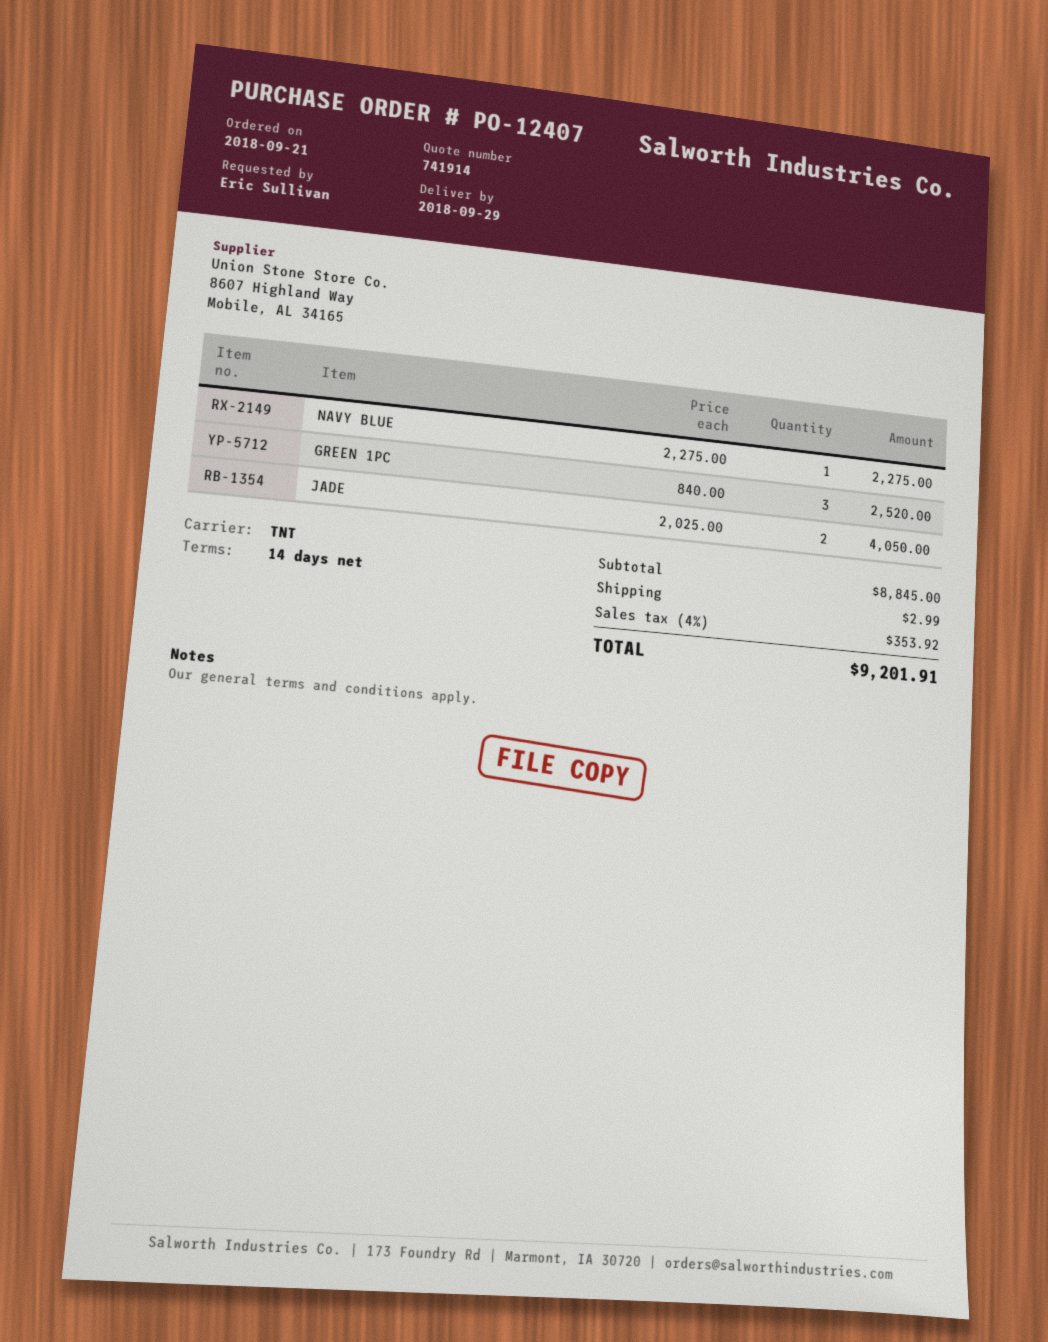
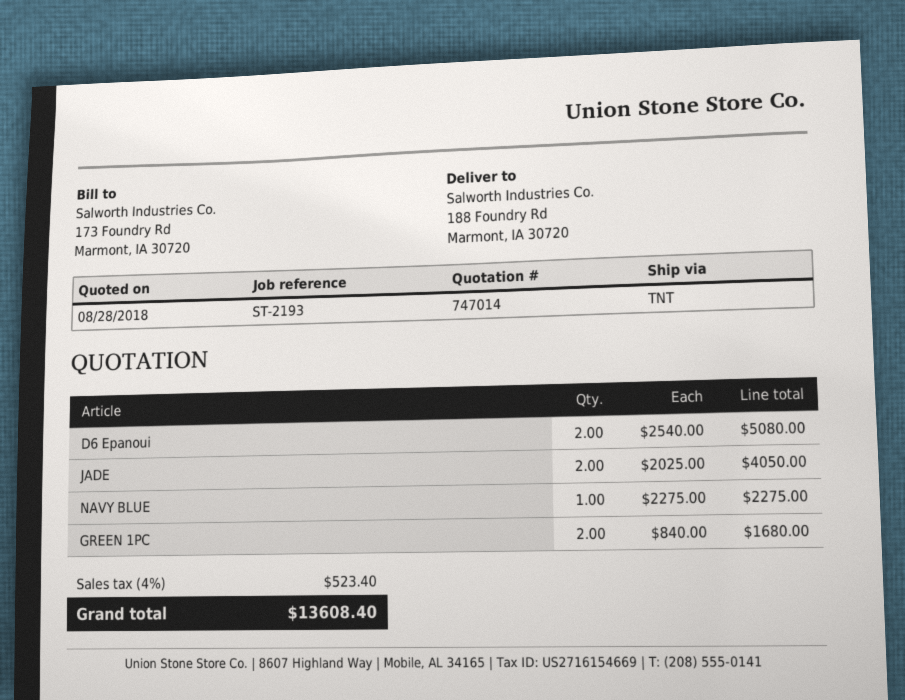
quote number: 741914 -> 747014
GREEN 1PC: 3 x 840.00 = 2520.00 -> 2 x 840.00 = 1680.00
D6 Epanoui: none -> 2 x 2540.00 = 5080.00
shipping: 2.99 -> none
tax: 4% = 353.92 -> 4% = 523.40
total: 9201.91 -> 13608.40

